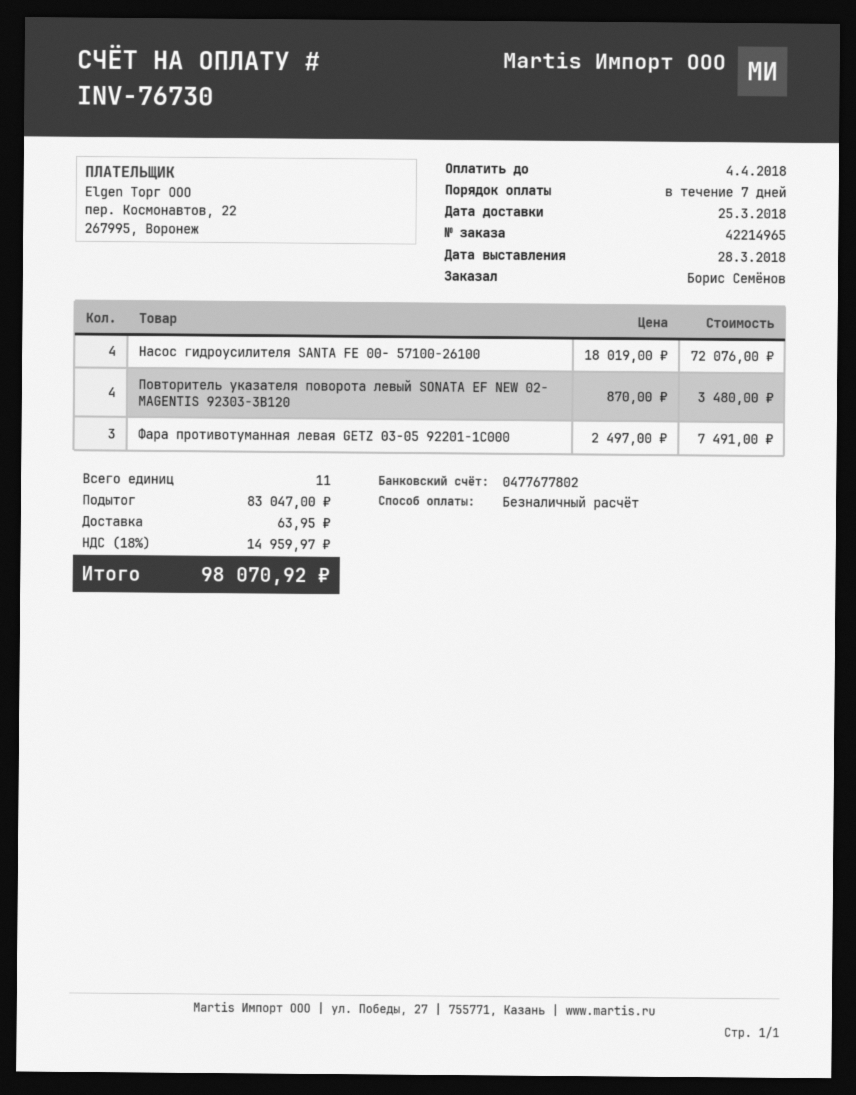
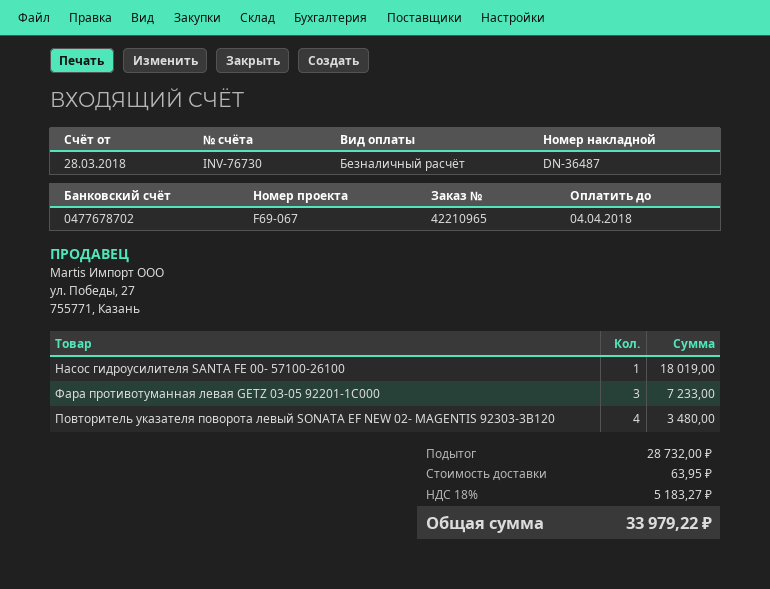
order number: 42214965 -> 42210965
bank account: 0477677802 -> 0477678702
Насос гидроусилителя SANTA FE 00- 57100-26100: 4 for 72076.00 -> 1 for 18019.00
Фара противотуманная левая GETZ 03-05 92201-1C000: 3 for 7491.00 -> 3 for 7233.00
subtotal: 83047.00 -> 28732.00
tax: 18% = 14959.97 -> 18% = 5183.27
total: 98070.92 -> 33979.22

